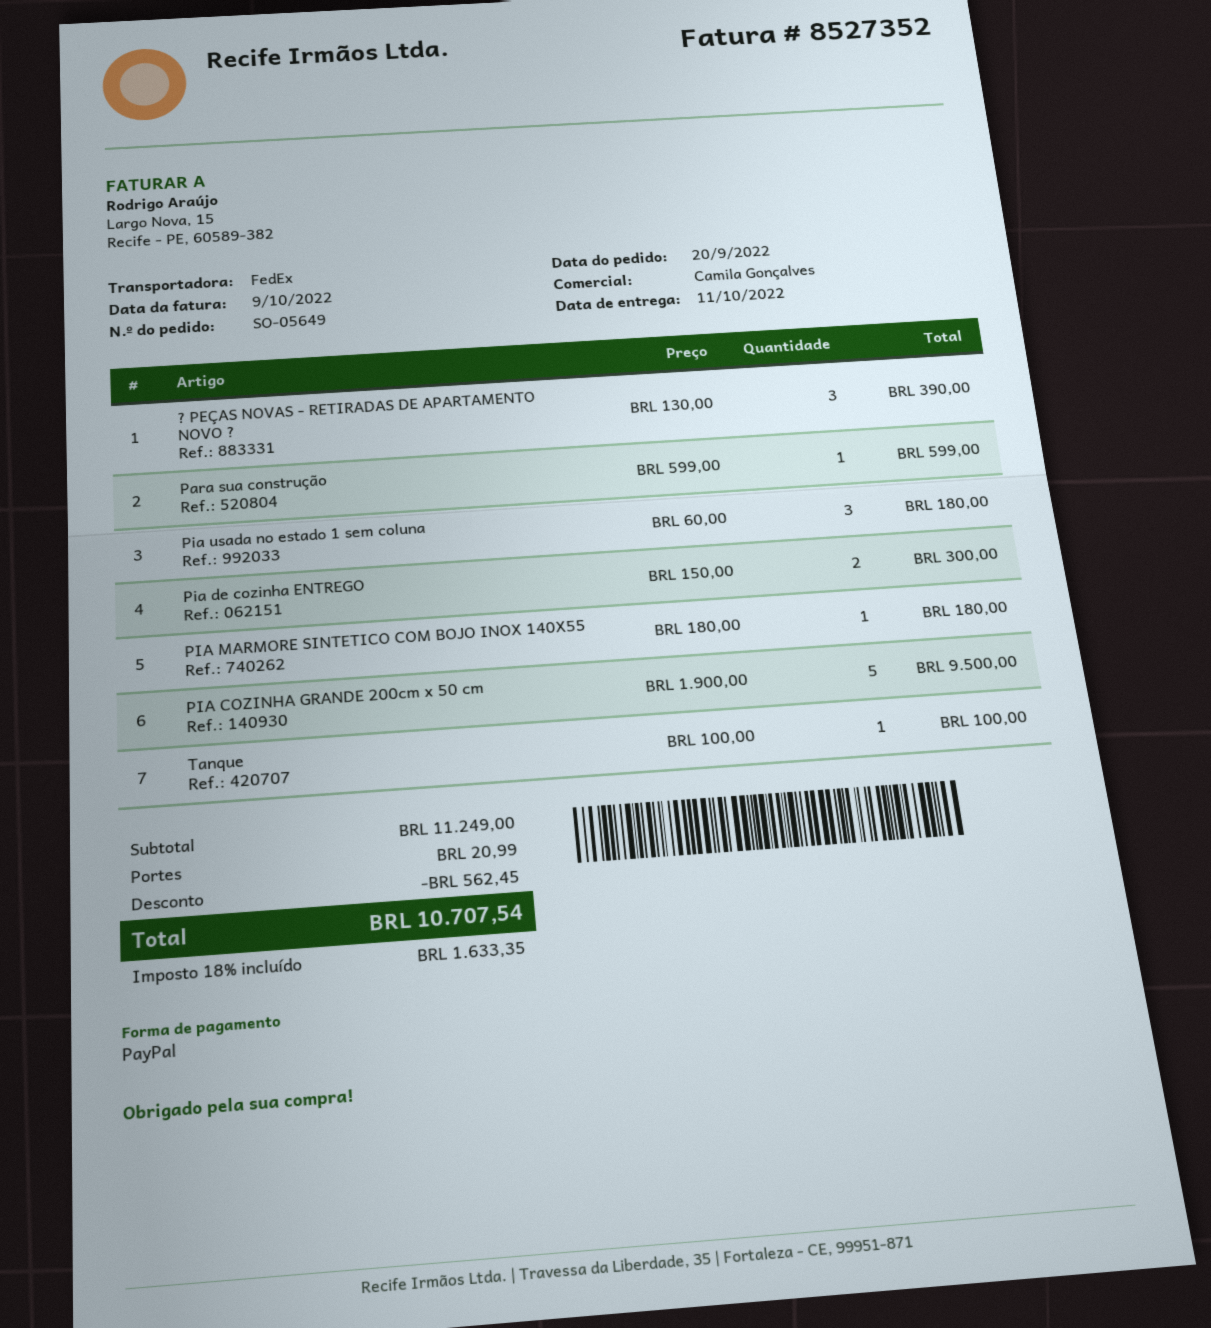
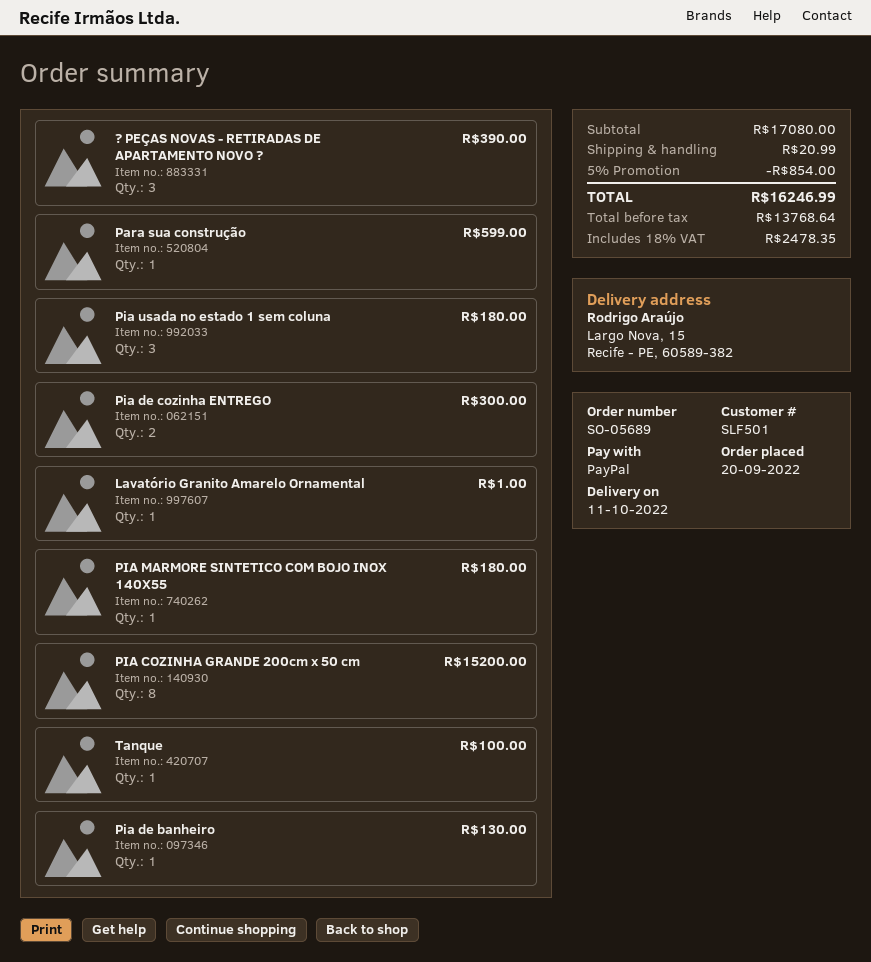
order number: SO-05649 -> SO-05689
PIA COZINHA GRANDE 200cm x 50 cm: 5 for 9500.00 -> 8 for 15200.00
Lavatório Granito Amarelo Ornamental: none -> 1 for 1.00
Pia de banheiro: none -> 1 for 130.00
subtotal: 11249.00 -> 17080.00
discount: 562.45 -> 854.00
tax: 18% = 1633.35 -> 18% = 2478.35
total: 10707.54 -> 16246.99

